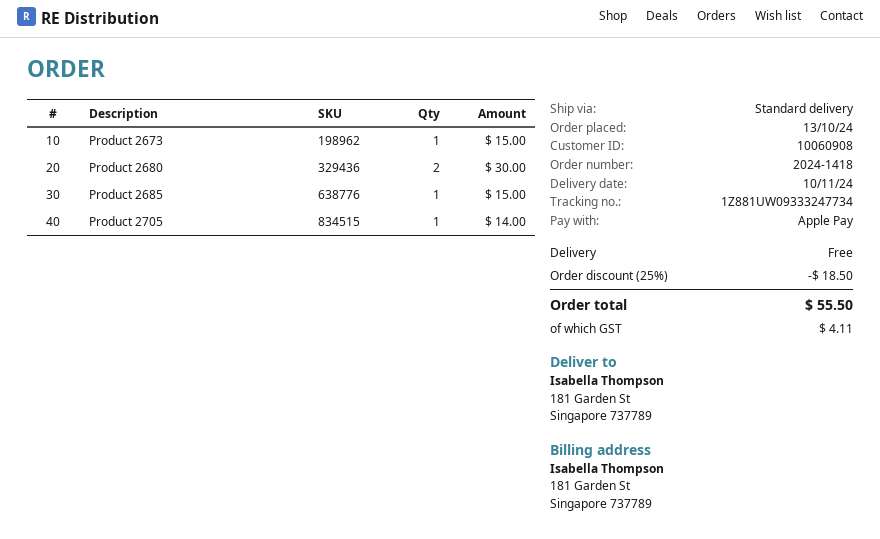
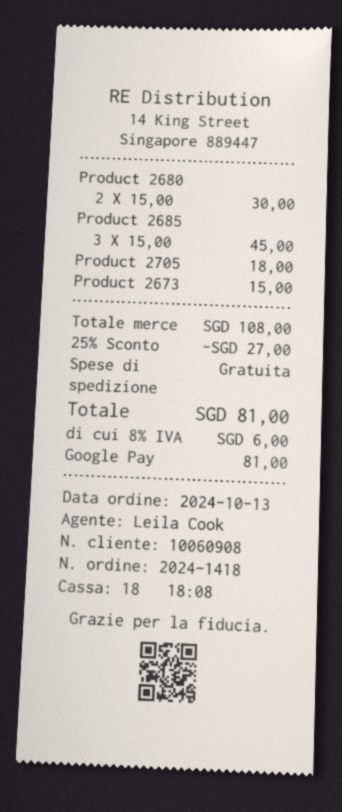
payment method: Apple Pay -> Google Pay
Product 2685: 1 for 15.00 -> 3 for 45.00
Product 2705: 1 for 14.00 -> 1 for 18.00
discount: 25% = 18.50 -> 25% = 27.00
tax: 4.11 -> 6.00
total: 55.50 -> 81.00

